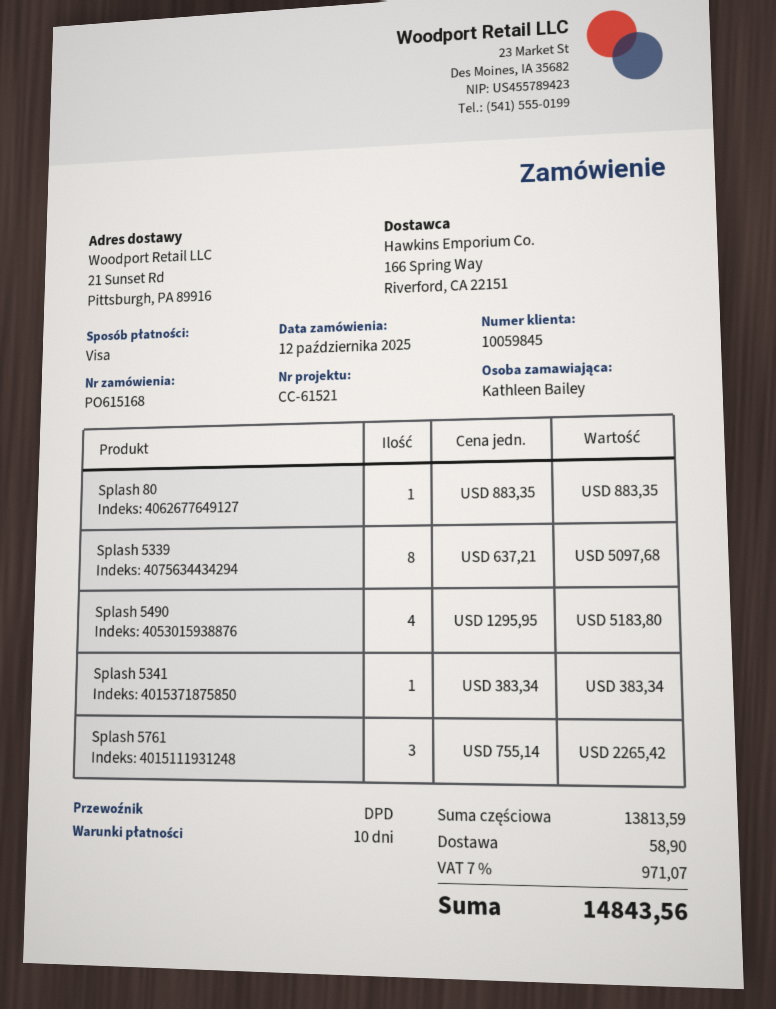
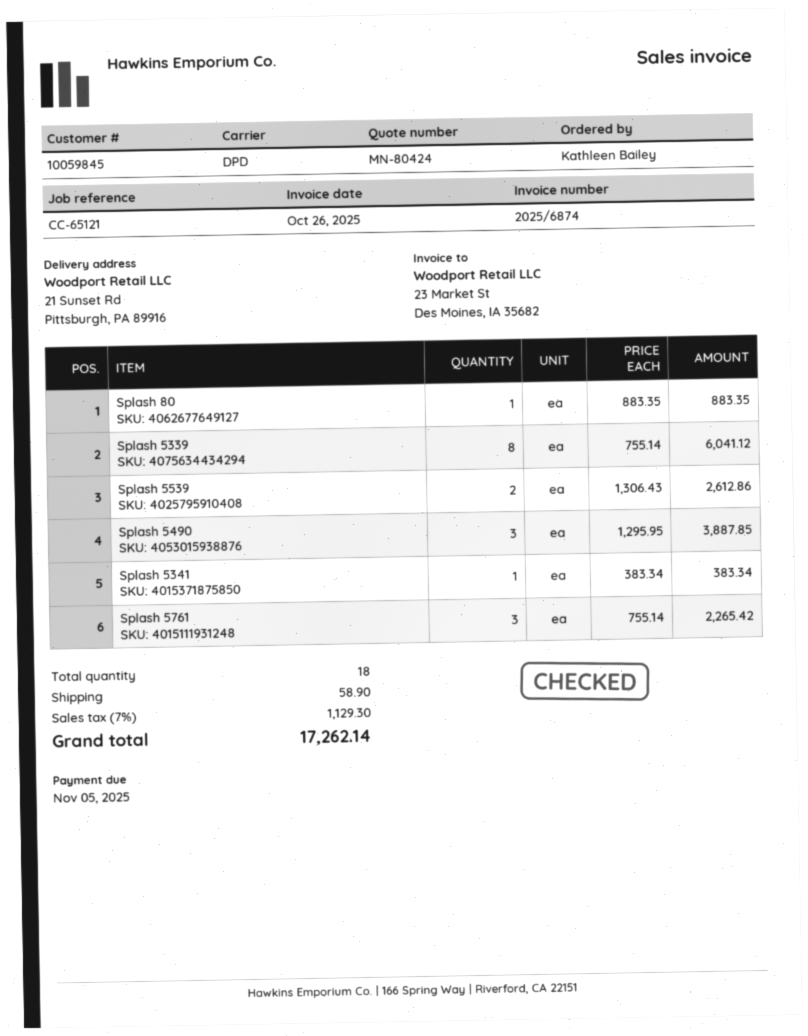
reference: CC-61521 -> CC-65121
Splash 5339: 8 x 637.21 = 5097.68 -> 8 x 755.14 = 6041.12
Splash 5490: 4 x 1295.95 = 5183.80 -> 3 x 1295.95 = 3887.85
Splash 5539: none -> 2 x 1306.43 = 2612.86
tax: 7% = 971.07 -> 7% = 1129.30
total: 14843.56 -> 17262.14

